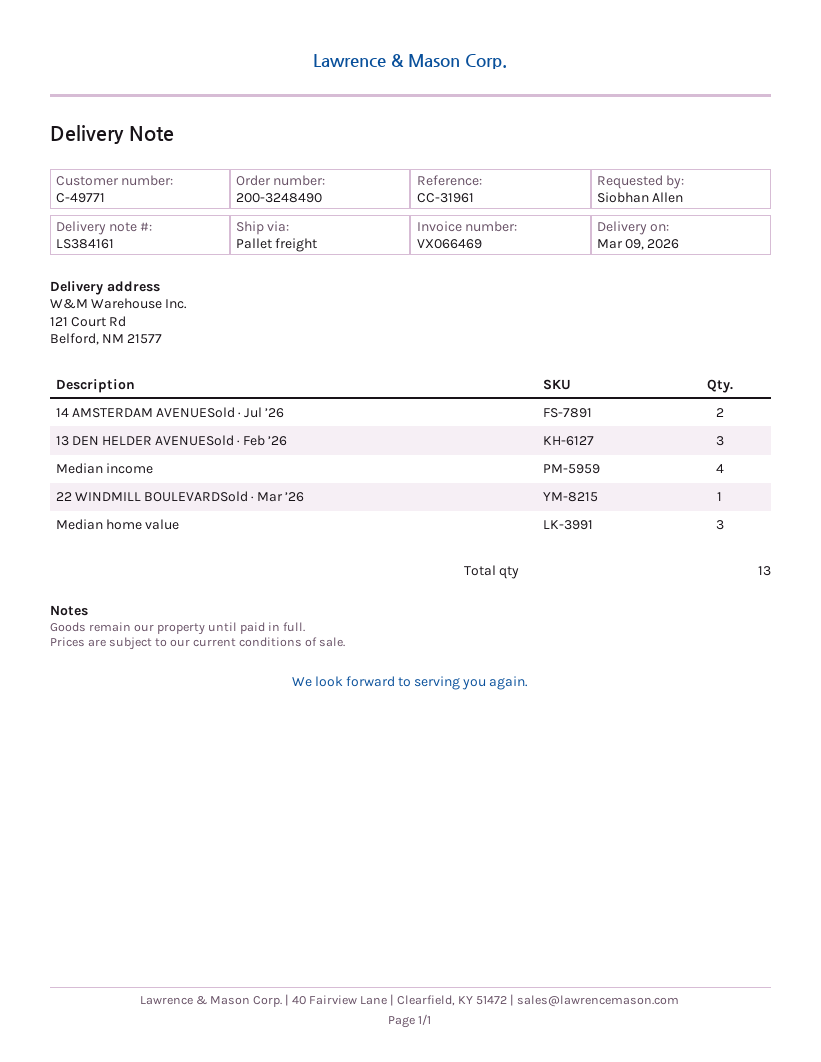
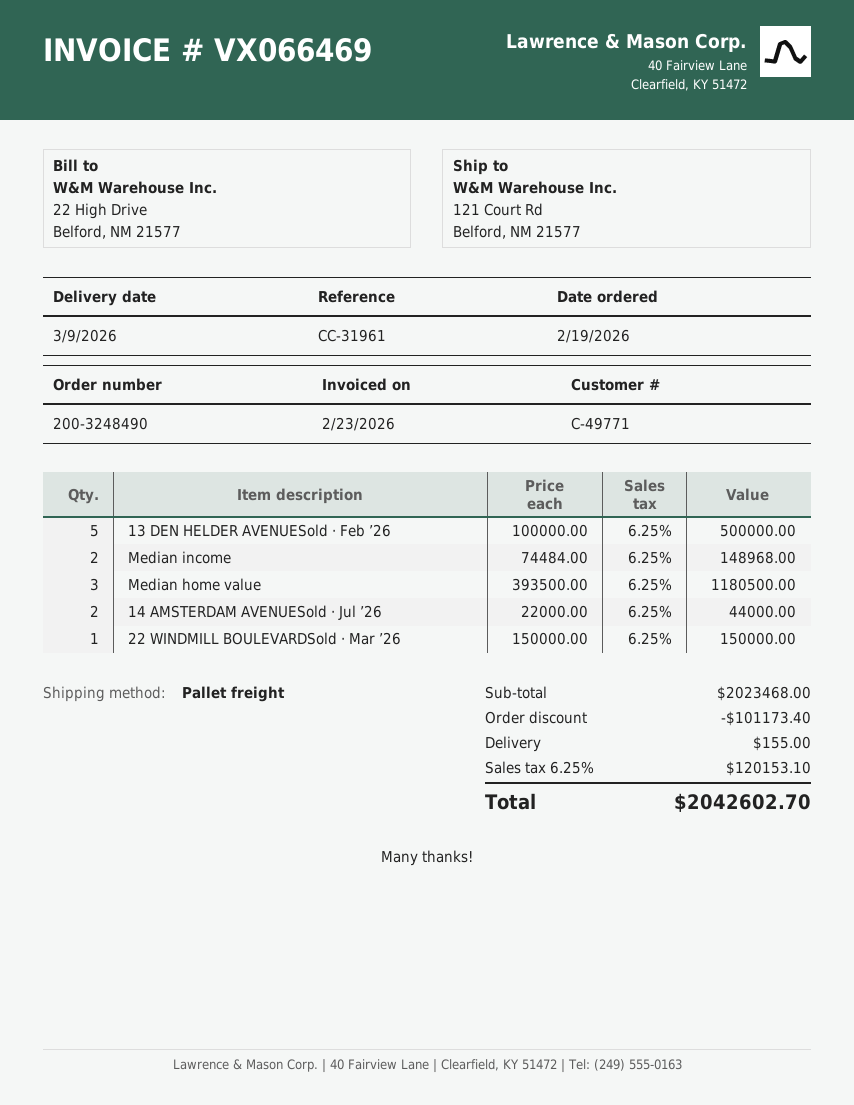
13 DEN HELDER AVENUESold · Feb ’26: 3 -> 5
Median income: 4 -> 2

